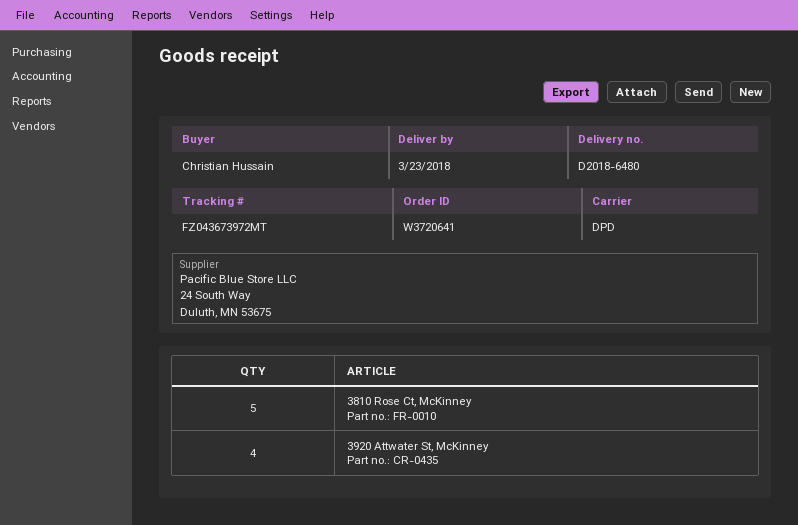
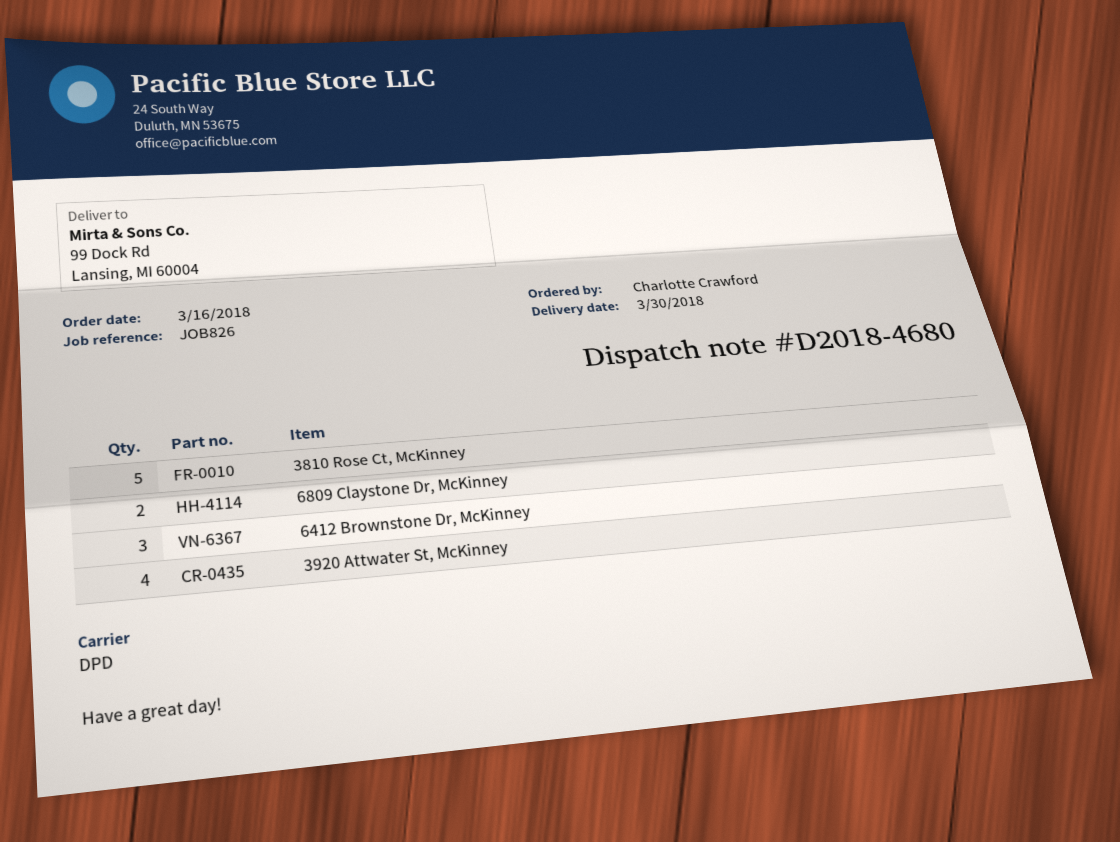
delivery note number: D2018-6480 -> D2018-4680
delivery date: 2018-03-23 -> 2018-03-30
ordered by: Christian Hussain -> Charlotte Crawford
6809 Claystone Dr, McKinney: none -> 2
6412 Brownstone Dr, McKinney: none -> 3

